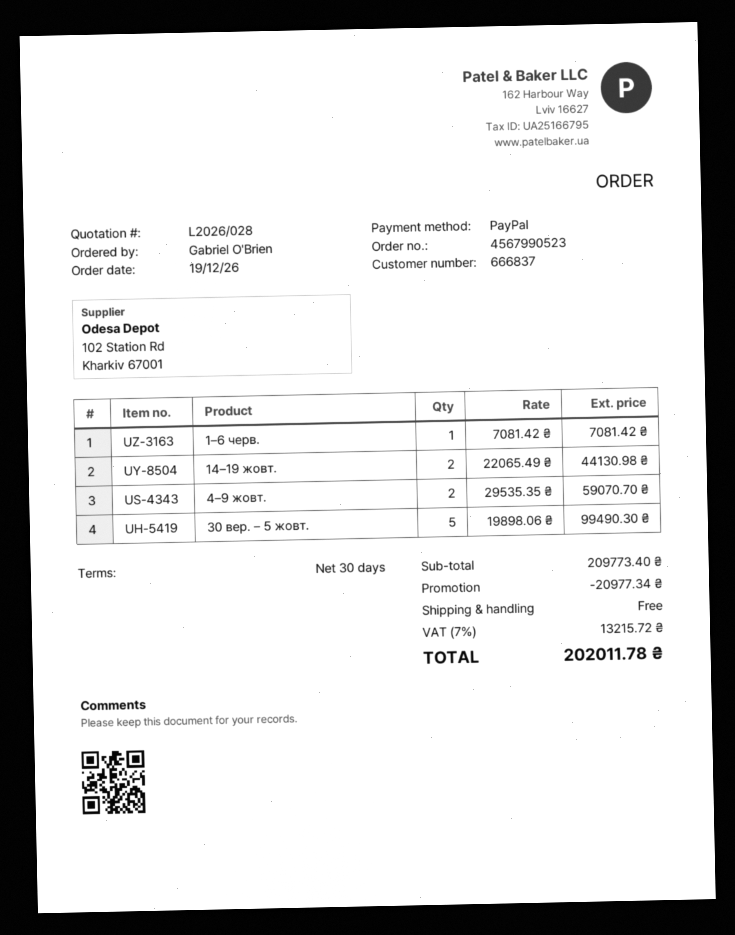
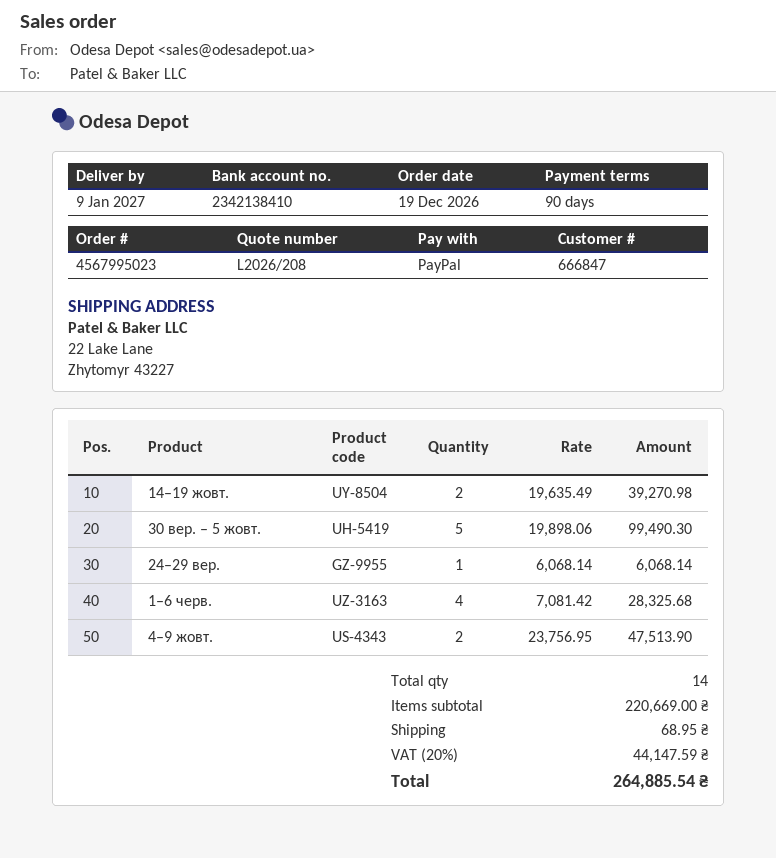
quote number: L2026/028 -> L2026/208
order number: 4567990523 -> 4567995023
payment terms: 30 days -> 90 days
customer number: 666837 -> 666847
1–6 черв.: 1 x 7081.42 = 7081.42 -> 4 x 7081.42 = 28325.68
14–19 жовт.: 2 x 22065.49 = 44130.98 -> 2 x 19635.49 = 39270.98
4–9 жовт.: 2 x 29535.35 = 59070.70 -> 2 x 23756.95 = 47513.90
24–29 вер.: none -> 1 x 6068.14 = 6068.14
subtotal: 209773.40 -> 220669.00
discount: 20977.34 -> none
shipping: 0.00 -> 68.95
tax: 7% = 13215.72 -> 20% = 44147.59
total: 202011.78 -> 264885.54

